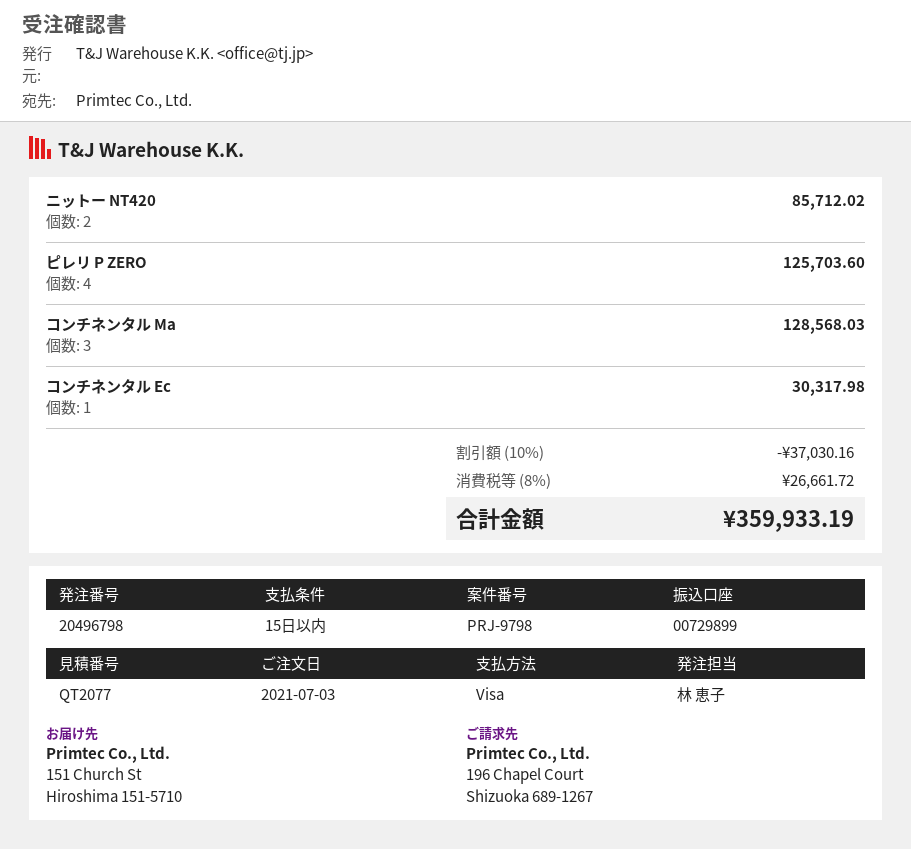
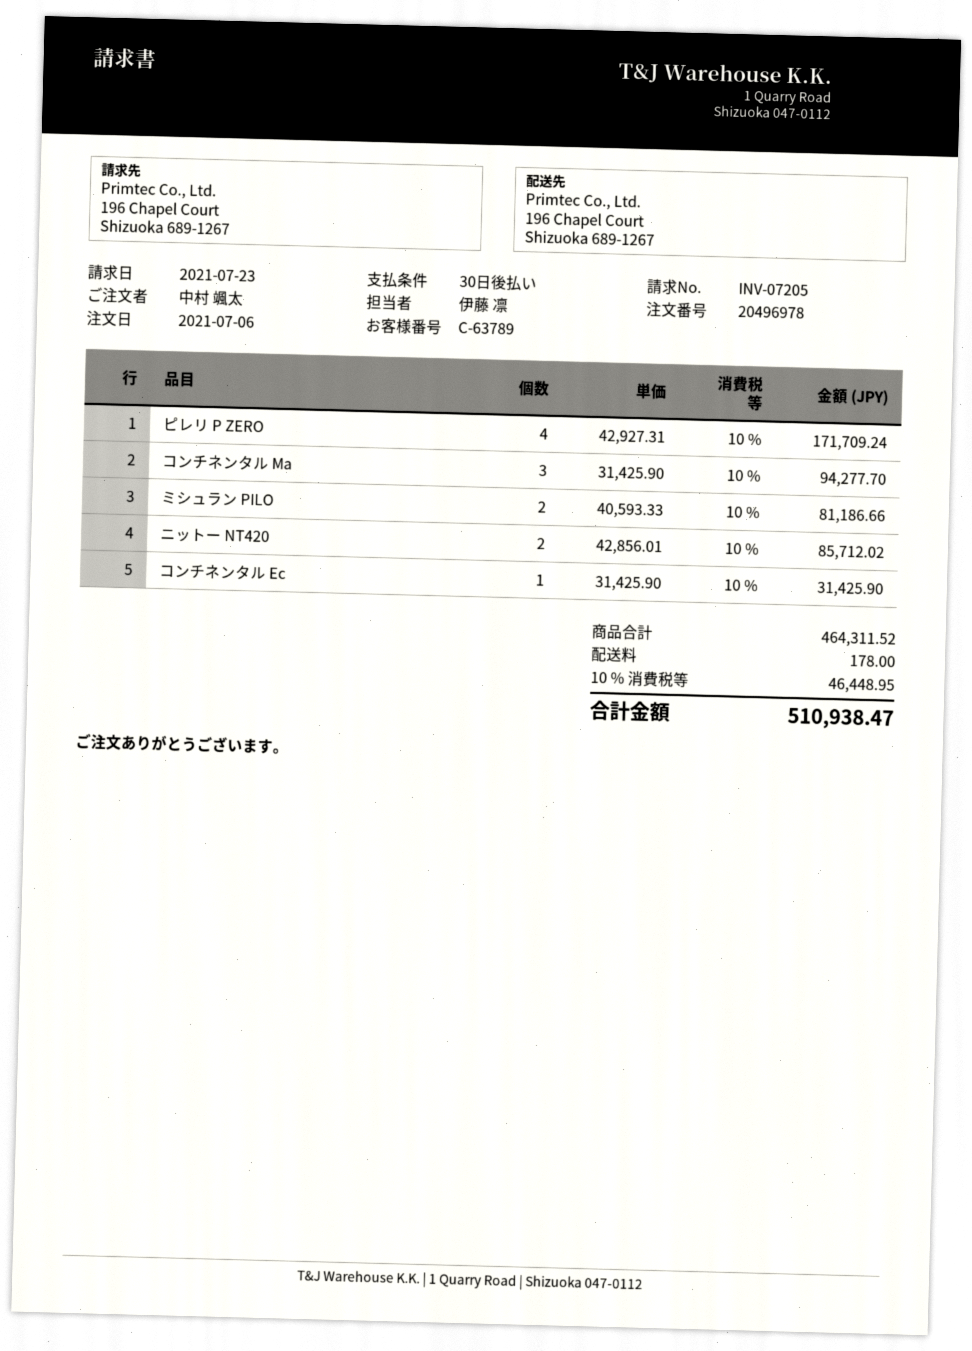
order number: 20496798 -> 20496978
order date: 2021-07-03 -> 2021-07-06
payment terms: 15 days -> 30 days
ordered by: 林 恵子 -> 中村 颯太
ship to: 151 Church St, Hiroshima 151-5710 -> 196 Chapel Court, Shizuoka 689-1267
ピレリ P ZERO: 4 for 125703.60 -> 4 for 171709.24
コンチネンタル Ma: 3 for 128568.03 -> 3 for 94277.70
コンチネンタル Ec: 1 for 30317.98 -> 1 for 31425.90
ミシュラン PILO: none -> 2 for 81186.66
discount: 10% = 37030.16 -> none
shipping: none -> 178.00
tax: 8% = 26661.72 -> 10% = 46448.95
total: 359933.19 -> 510938.47

